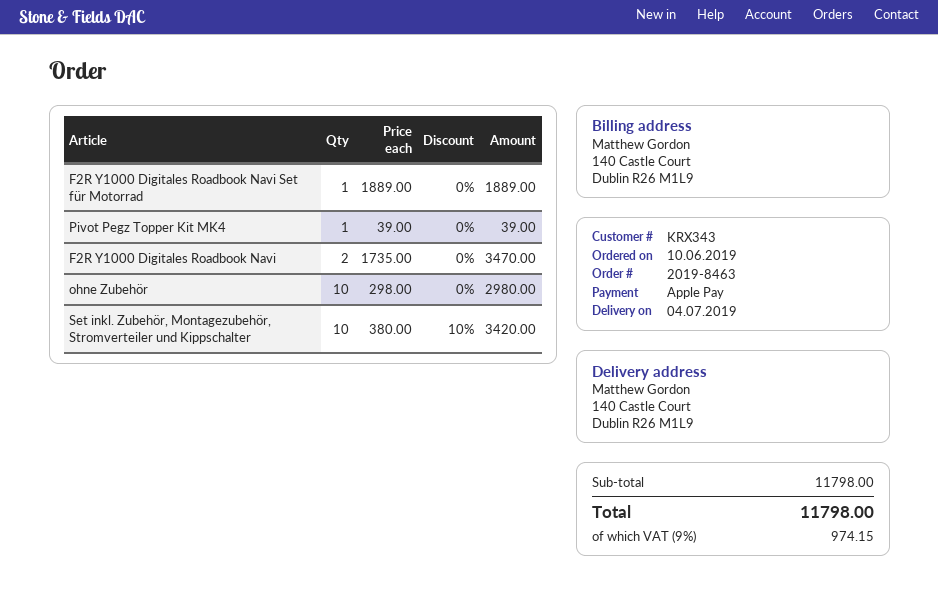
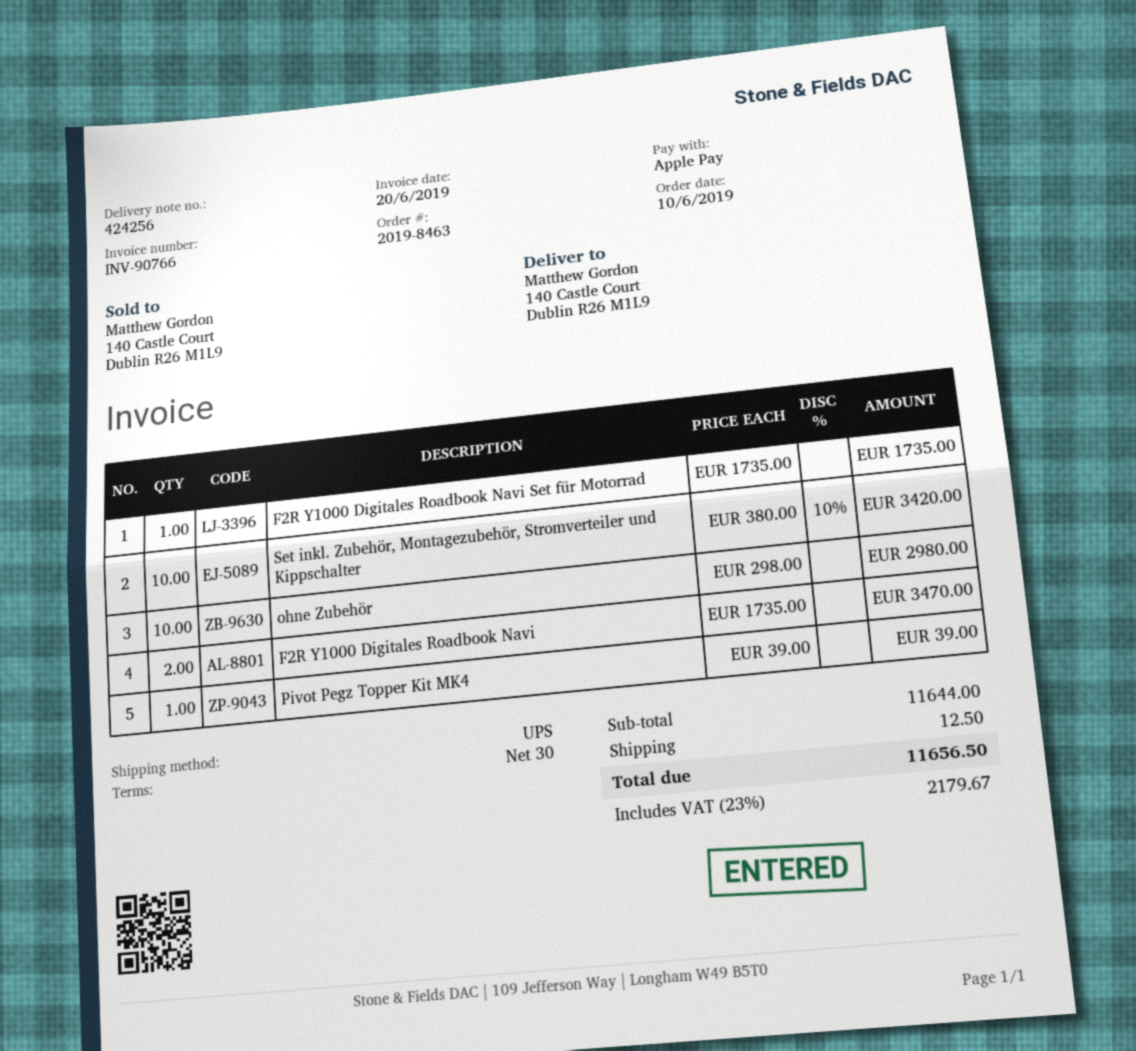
F2R Y1000 Digitales Roadbook Navi Set für Motorrad: 1 x 1889.00 = 1889.00 -> 1 x 1735.00 = 1735.00
subtotal: 11798.00 -> 11644.00
shipping: none -> 12.50
tax: 9% = 974.15 -> 23% = 2179.67
total: 11798.00 -> 11656.50

